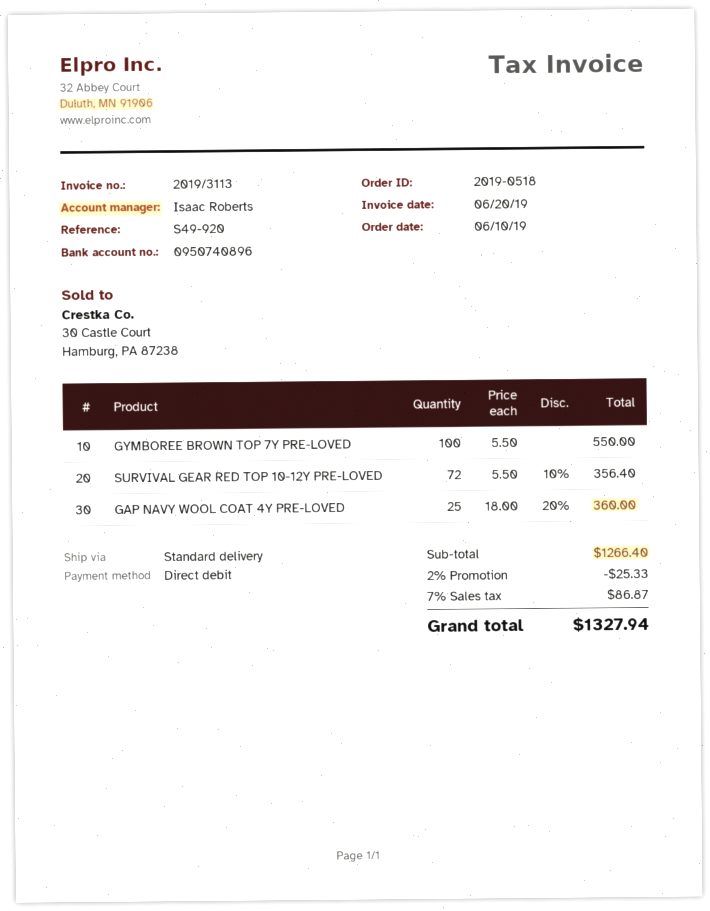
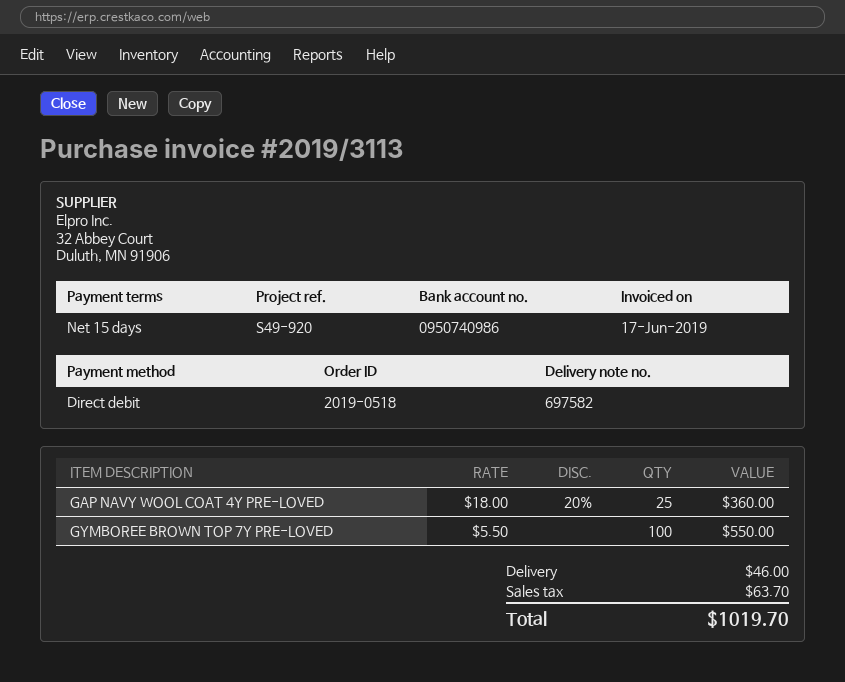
invoice date: 2019-06-20 -> 2019-06-17
bank account: 0950740896 -> 0950740986
SURVIVAL GEAR RED TOP 10-12Y PRE-LOVED: 72 x 5.50 - 10% = 356.40 -> none
discount: 2% = 25.33 -> none
shipping: none -> 46.00
tax: 86.87 -> 63.70
total: 1327.94 -> 1019.70

